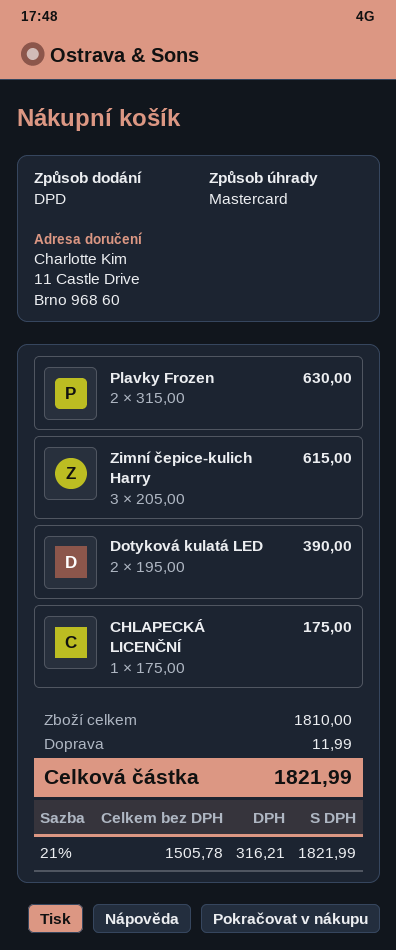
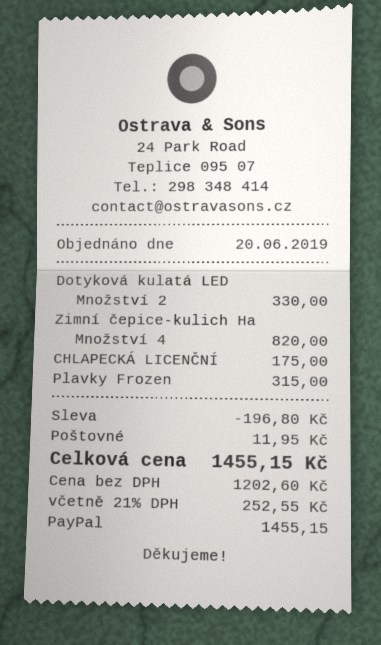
payment method: Mastercard -> PayPal
Plavky Frozen: 2 for 630.00 -> 1 for 315.00
Zimní čepice-kulich Harry: 3 for 615.00 -> 4 for 820.00
Dotyková kulatá LED: 2 for 390.00 -> 2 for 330.00
discount: none -> 196.80
shipping: 11.99 -> 11.95
net: 1505.78 -> 1202.60
tax: 21% = 316.21 -> 21% = 252.55
total: 1821.99 -> 1455.15

